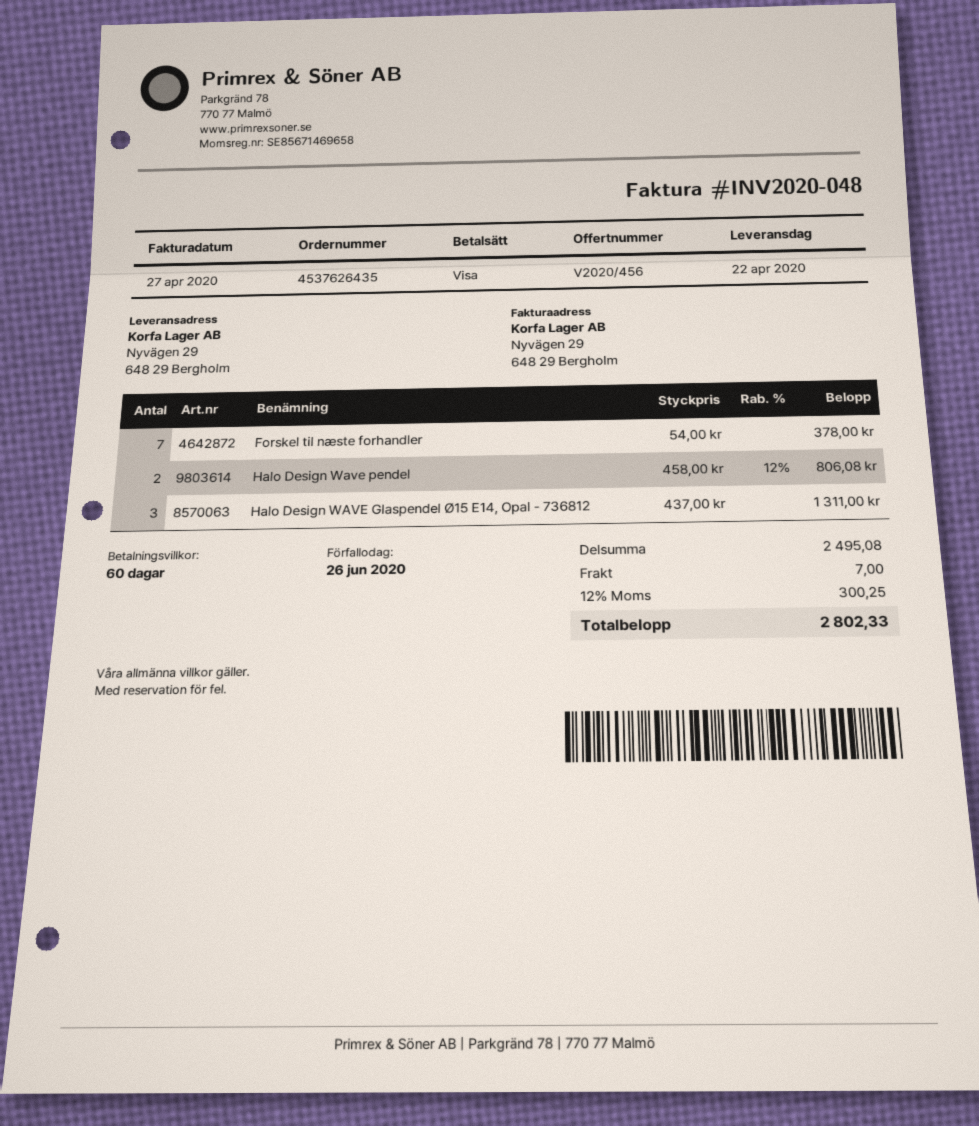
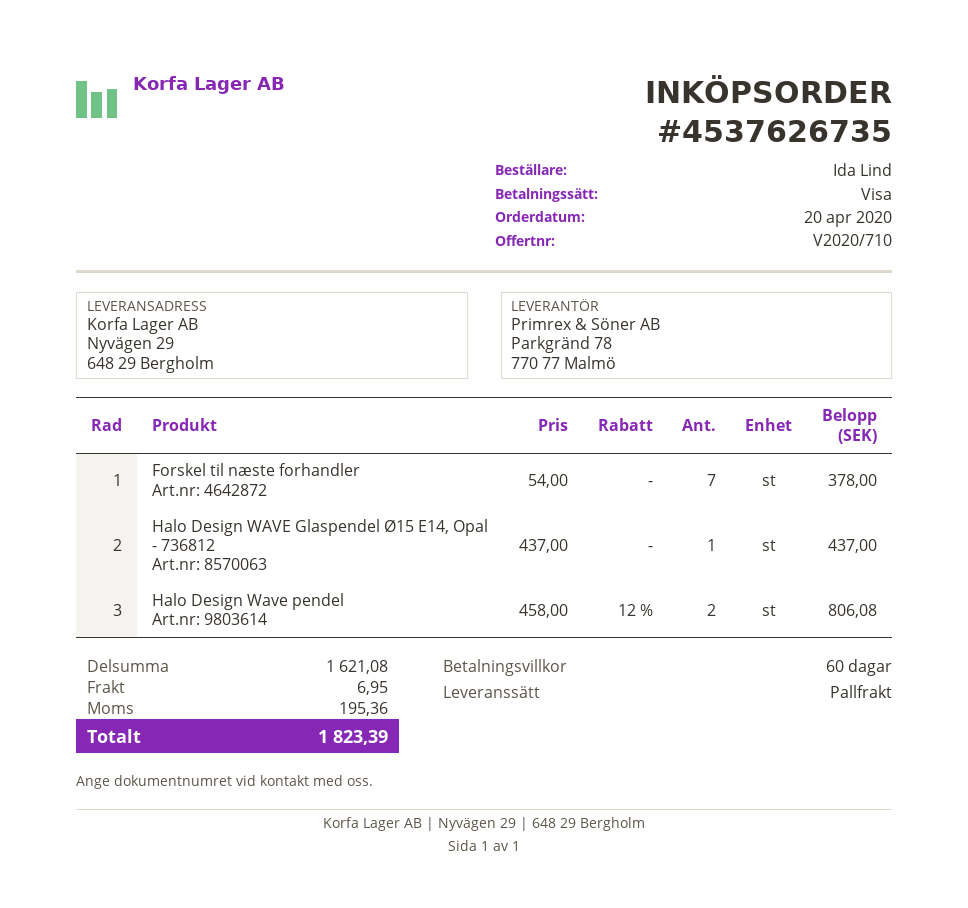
quote number: V2020/456 -> V2020/710
order number: 4537626435 -> 4537626735
Halo Design WAVE Glaspendel Ø15 E14, Opal - 736812: 3 x 437.00 = 1311.00 -> 1 x 437.00 = 437.00
subtotal: 2495.08 -> 1621.08
shipping: 7.00 -> 6.95
tax: 300.25 -> 195.36
total: 2802.33 -> 1823.39

